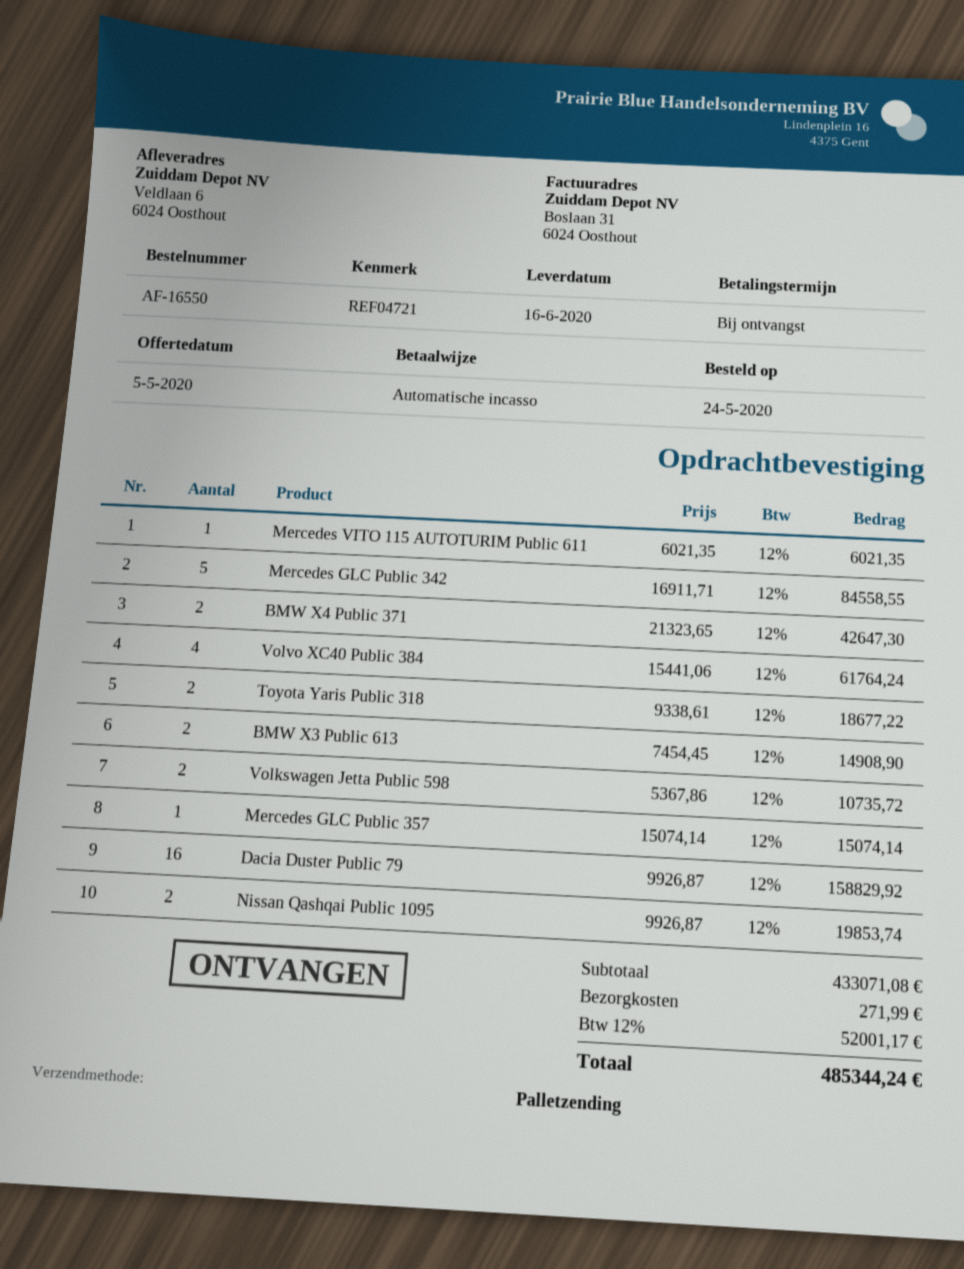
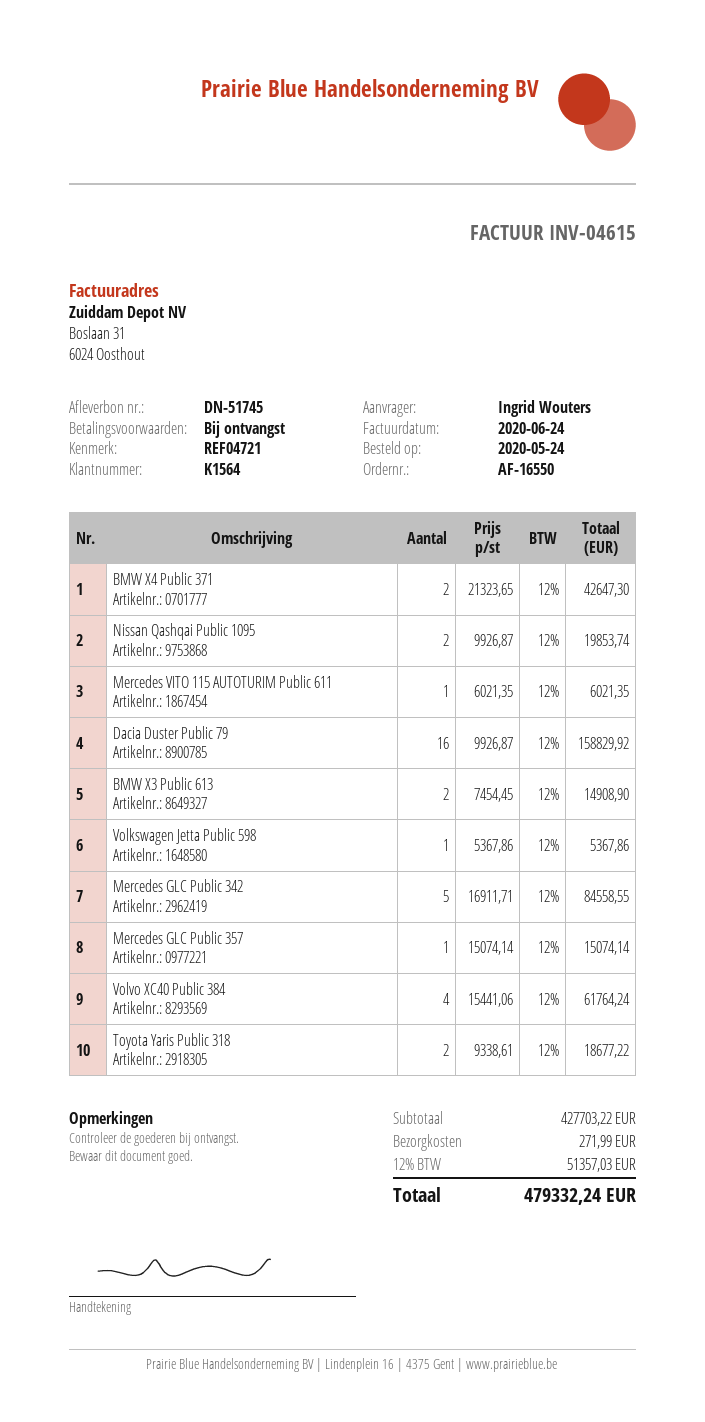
Volkswagen Jetta Public 598: 2 x 5367.86 = 10735.72 -> 1 x 5367.86 = 5367.86
subtotal: 433071.08 -> 427703.22
tax: 12% = 52001.17 -> 12% = 51357.03
total: 485344.24 -> 479332.24

